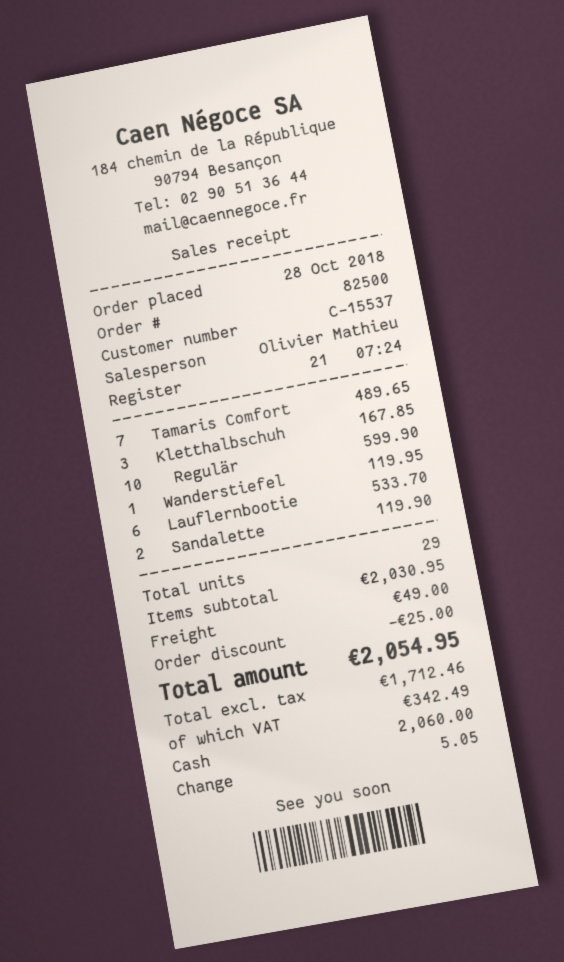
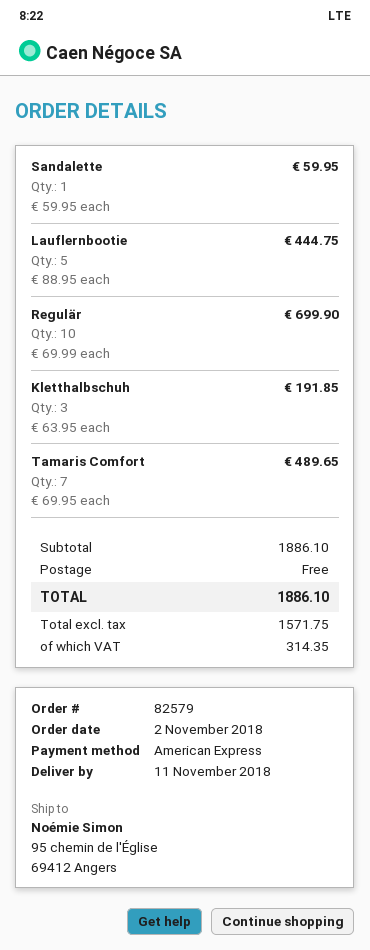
order number: 82500 -> 82579
order date: 2018-10-28 -> 2018-11-02
payment method: cash -> American Express
Kletthalbschuh: 3 for 167.85 -> 3 for 191.85
Regulär: 10 for 599.90 -> 10 for 699.90
Wanderstiefel: 1 for 119.95 -> none
Lauflernbootie: 6 for 533.70 -> 5 for 444.75
Sandalette: 2 for 119.90 -> 1 for 59.95
subtotal: 2030.95 -> 1886.10
discount: 25.00 -> none
shipping: 49.00 -> 0.00
net: 1712.46 -> 1571.75
tax: 342.49 -> 314.35
total: 2054.95 -> 1886.10

